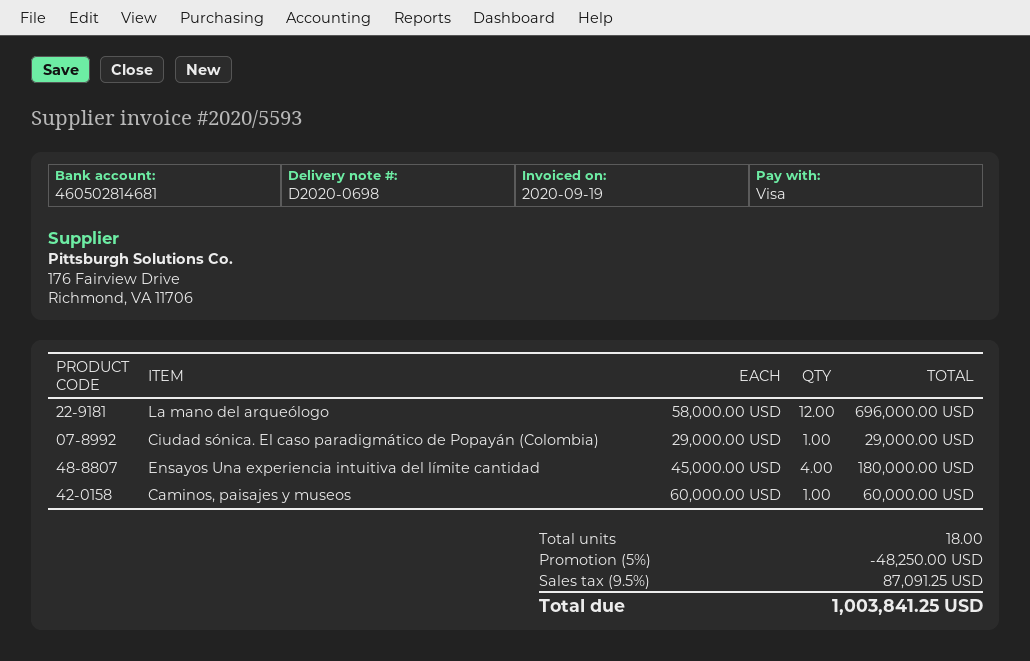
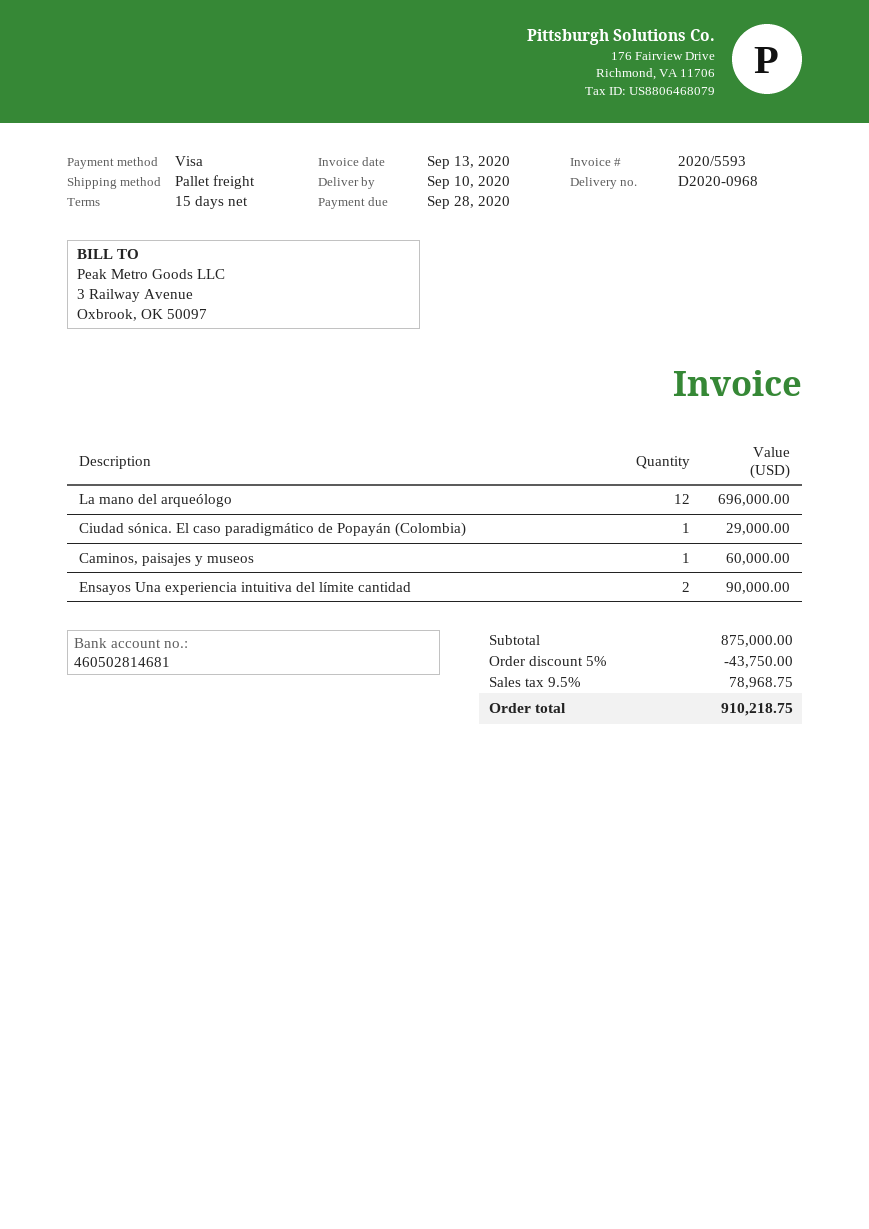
delivery note number: D2020-0698 -> D2020-0968
invoice date: 2020-09-19 -> 2020-09-13
Ensayos Una experiencia intuitiva del límite cantidad: 4 for 180000.00 -> 2 for 90000.00
discount: 5% = 48250.00 -> 5% = 43750.00
tax: 9.5% = 87091.25 -> 9.5% = 78968.75
total: 1003841.25 -> 910218.75

